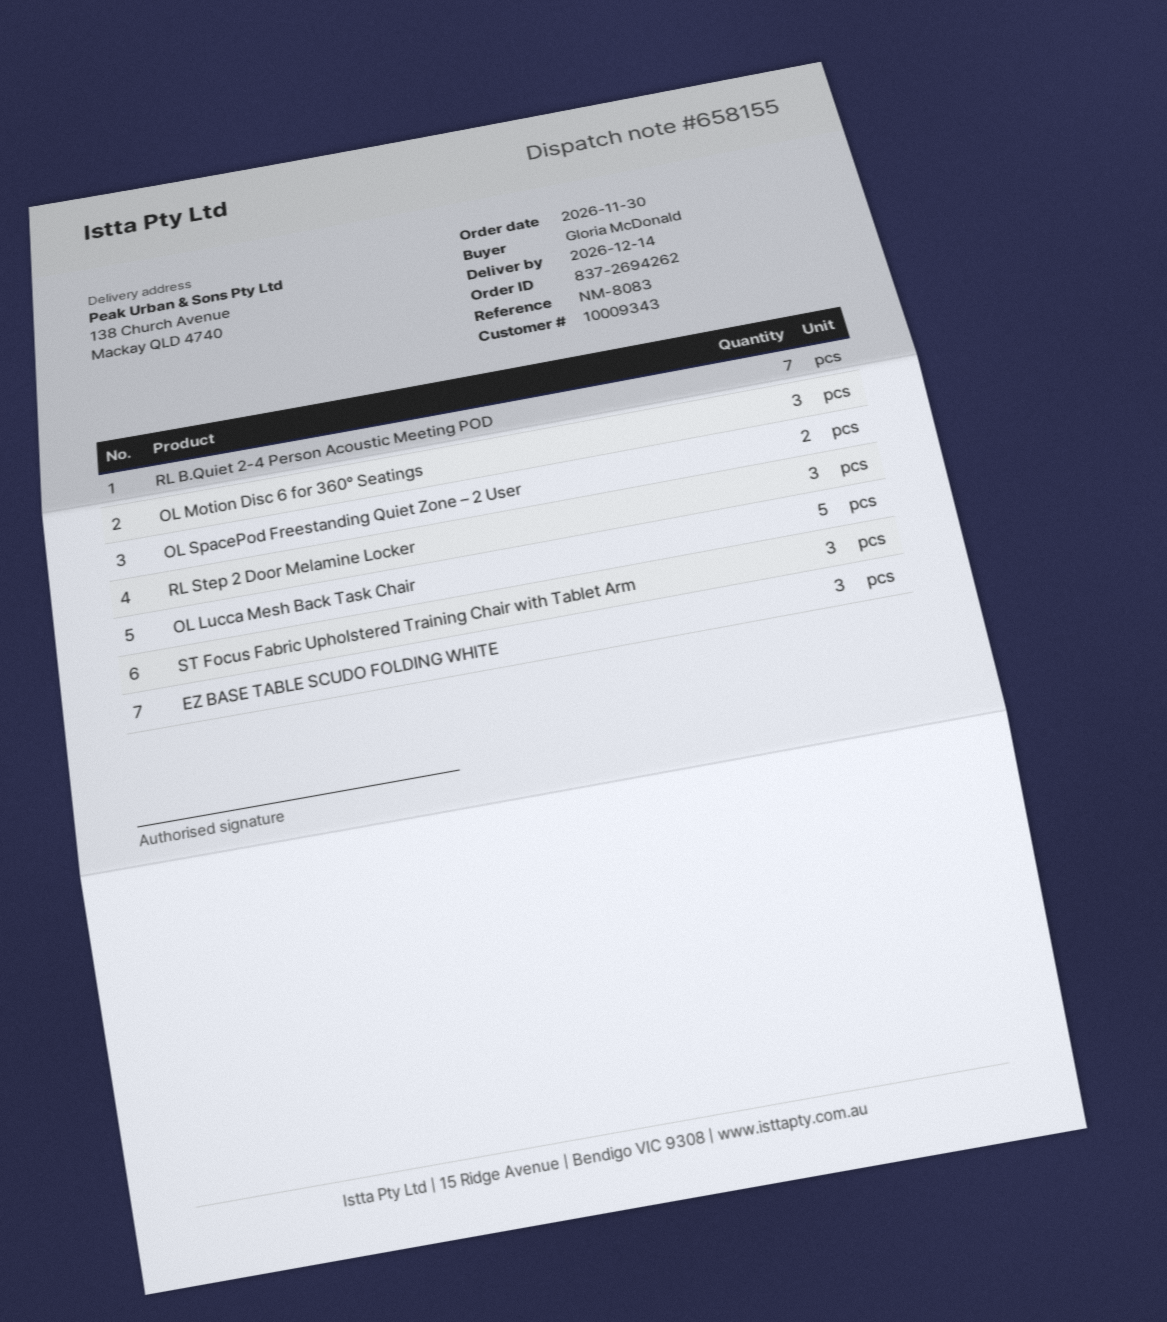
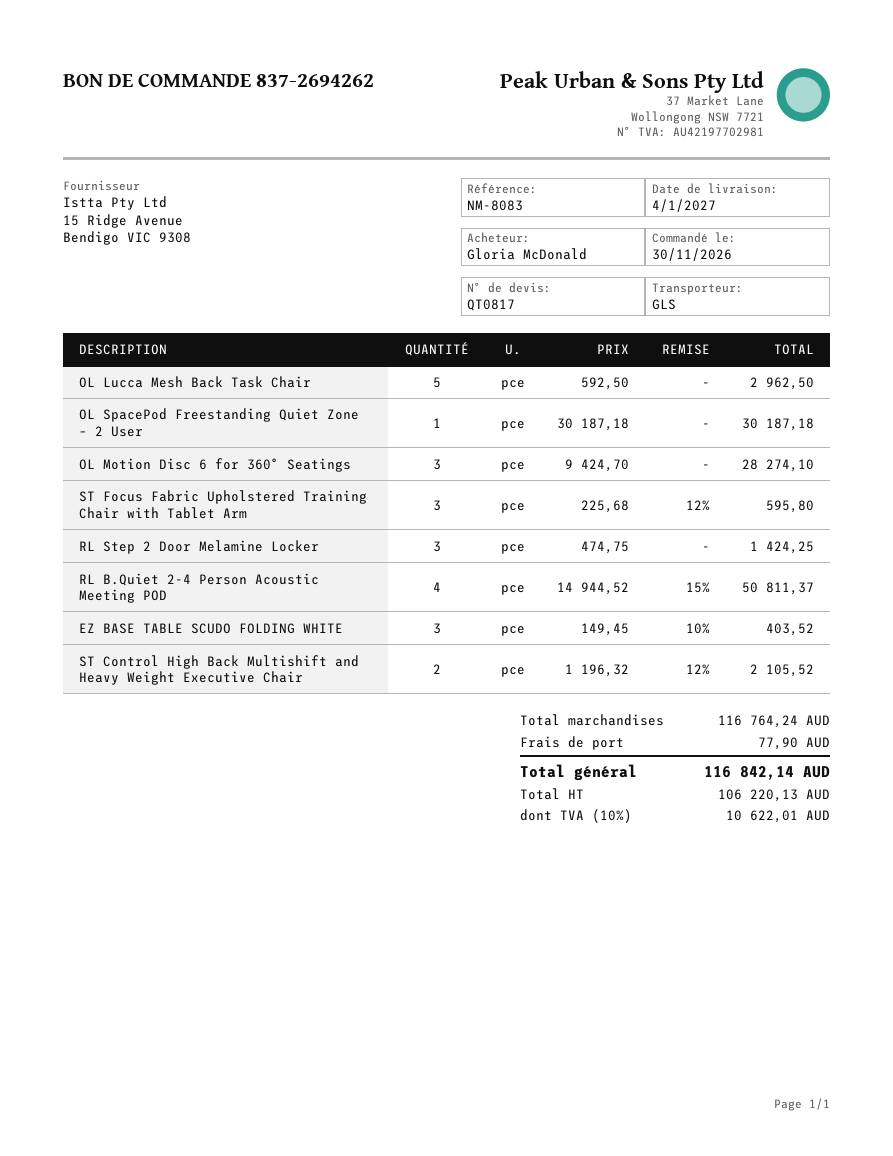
delivery date: 2026-12-14 -> 2027-01-04
RL B.Quiet 2-4 Person Acoustic Meeting POD: 7 -> 4
OL SpacePod Freestanding Quiet Zone – 2 User: 2 -> 1
ST Control High Back Multishift and Heavy Weight Executive Chair: none -> 2

